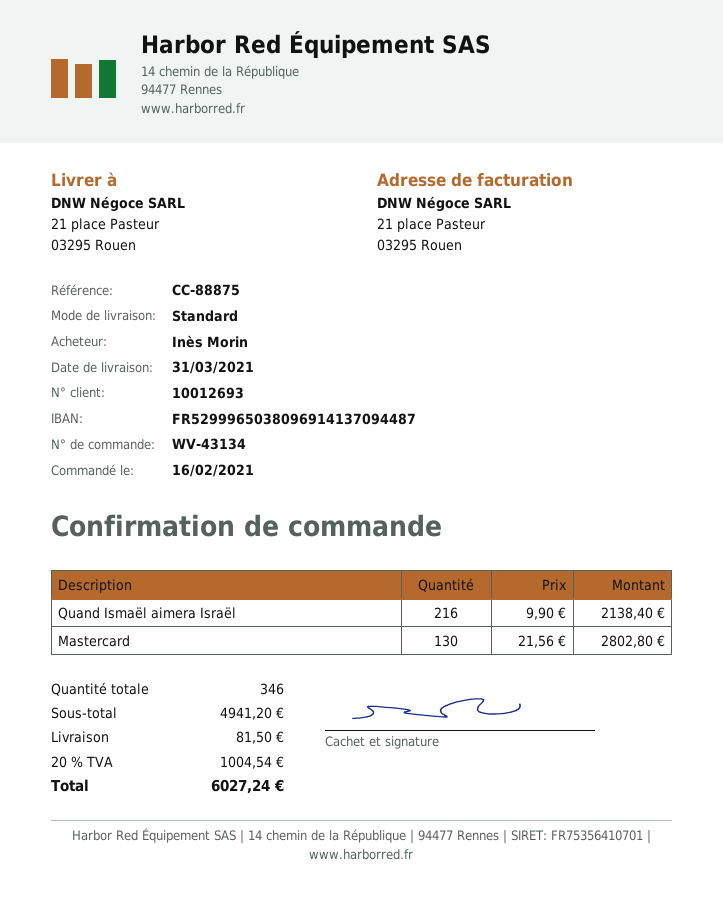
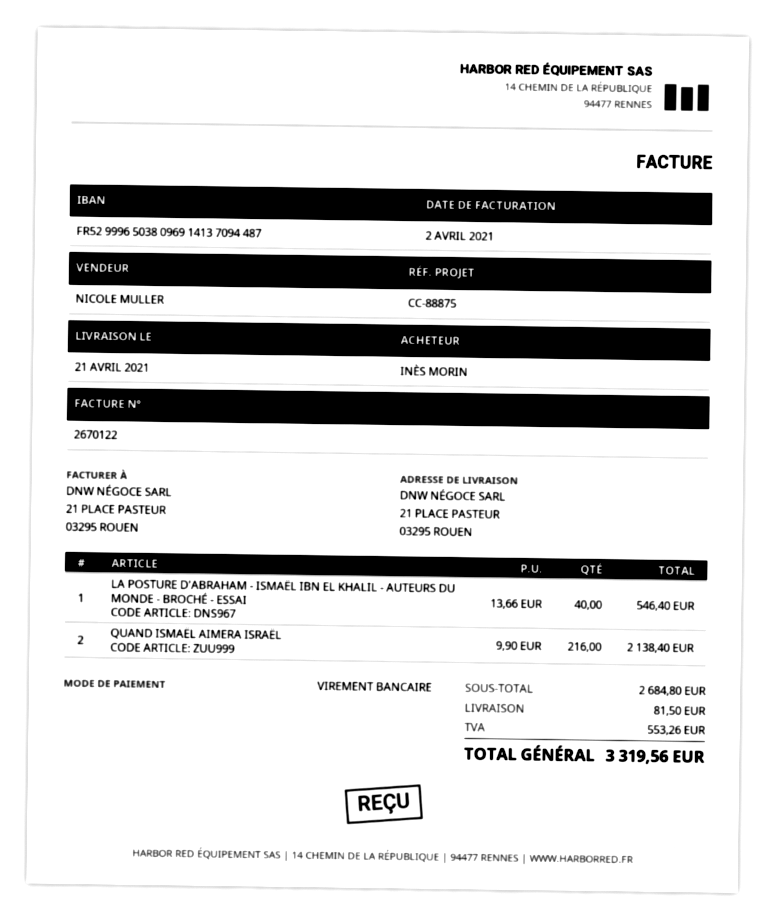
delivery date: 2021-03-31 -> 2021-04-21
Mastercard: 130 x 21.56 = 2802.80 -> none
LA POSTURE D'ABRAHAM - ISMAËL IBN EL KHALIL - AUTEURS DU MONDE - BROCHÉ - ESSAI: none -> 40 x 13.66 = 546.40
subtotal: 4941.20 -> 2684.80
tax: 1004.54 -> 553.26
total: 6027.24 -> 3319.56

